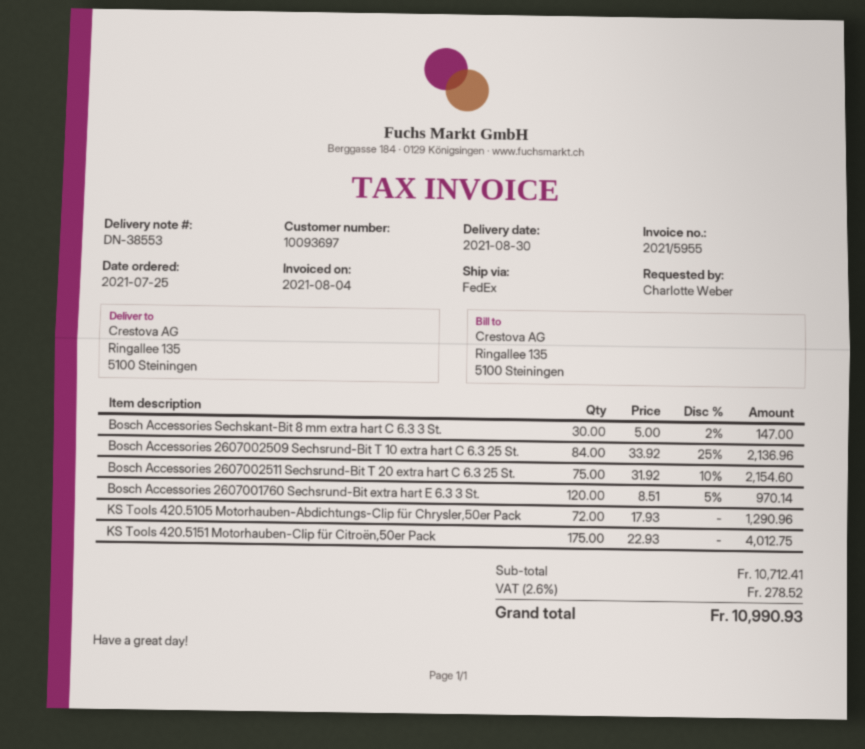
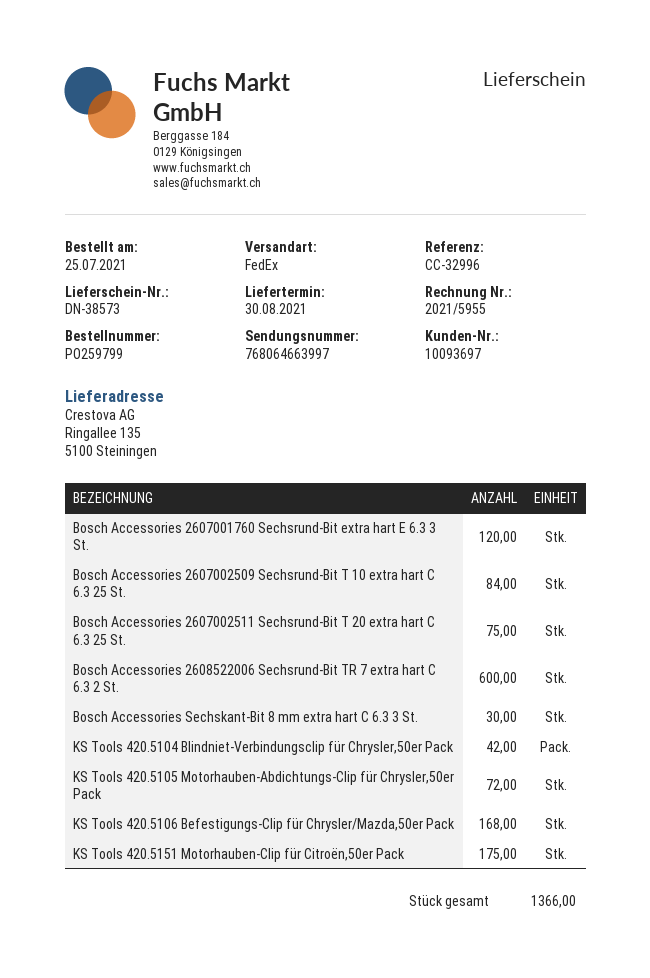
delivery note number: DN-38553 -> DN-38573
Bosch Accessories 2608522006 Sechsrund-Bit TR 7 extra hart C 6.3 2 St.: none -> 600
KS Tools 420.5104 Blindniet-Verbindungsclip für Chrysler,50er Pack: none -> 42
KS Tools 420.5106 Befestigungs-Clip für Chrysler/Mazda,50er Pack: none -> 168

